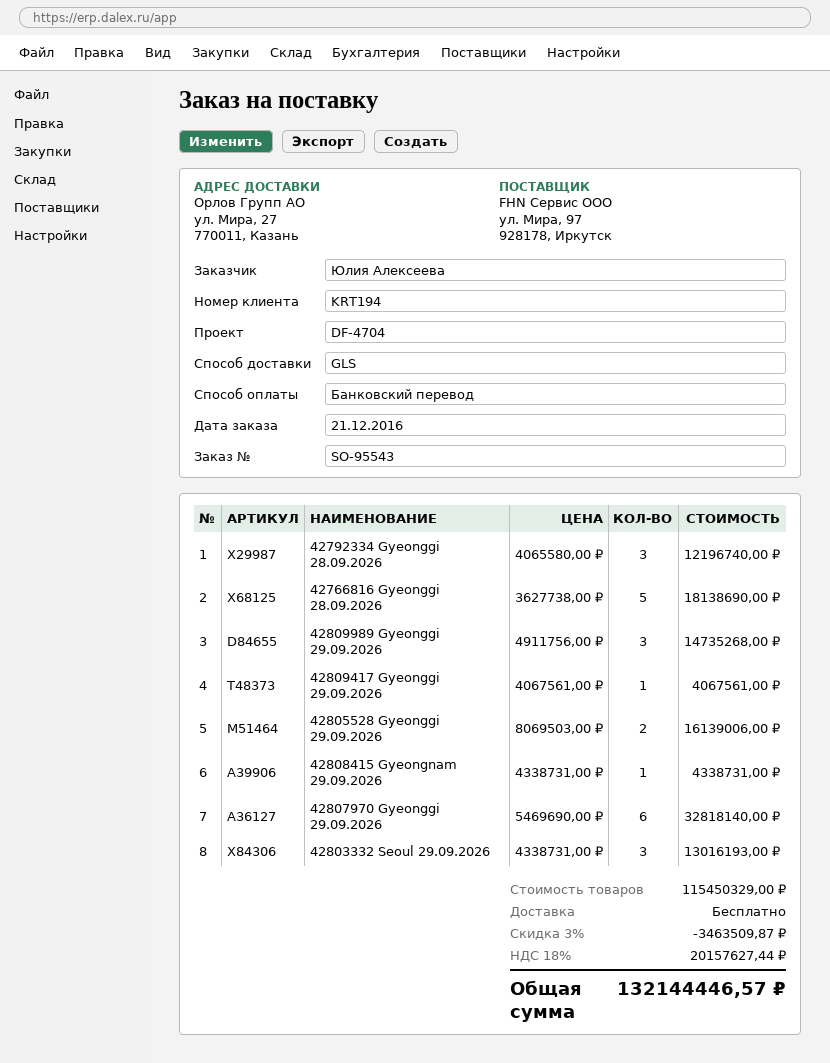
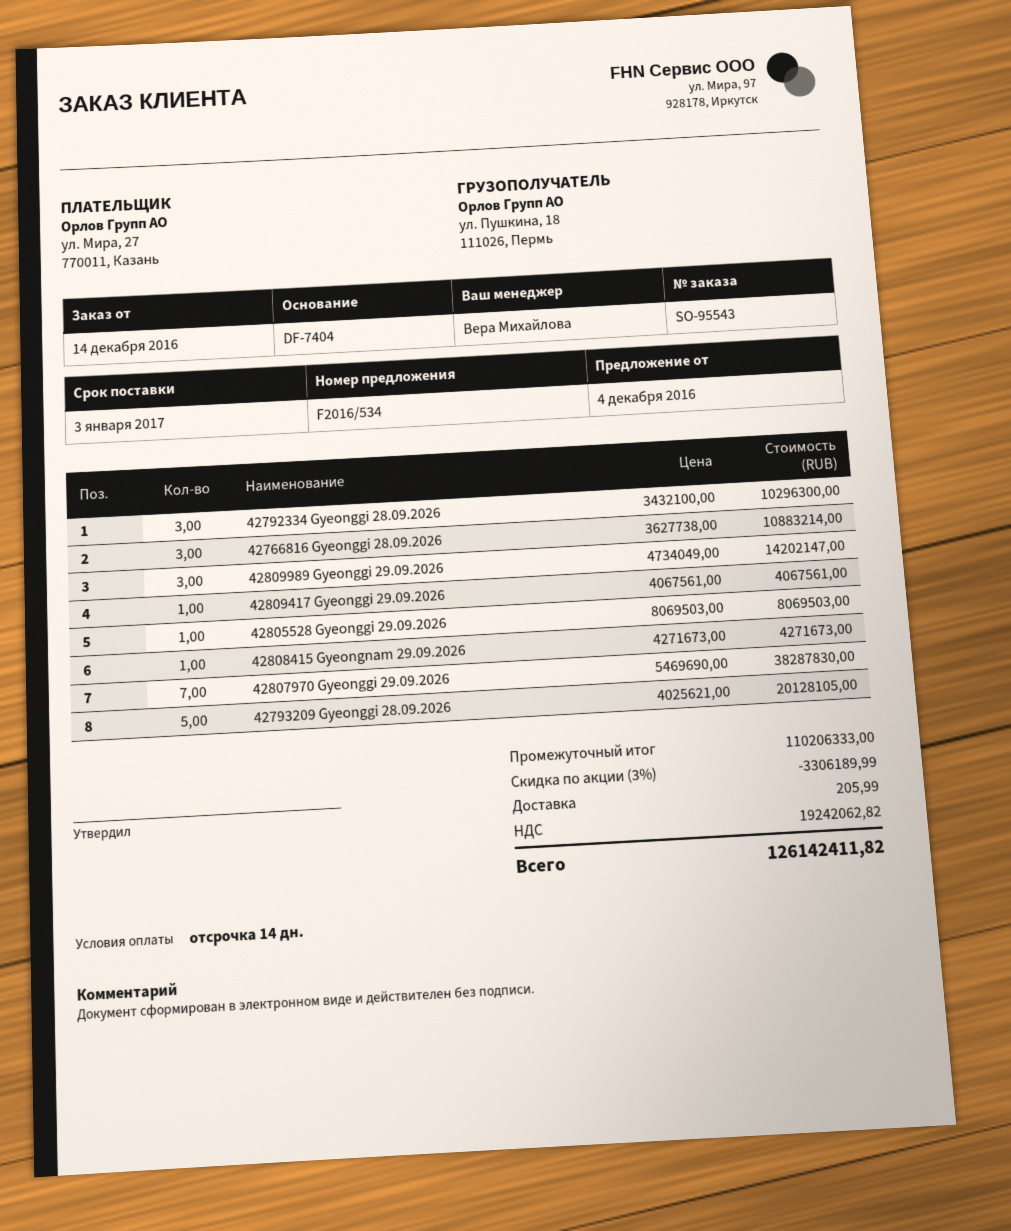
order date: 2016-12-21 -> 2016-12-14
reference: DF-4704 -> DF-7404
ship to: ул. Мира, 27, 770011, Казань -> ул. Пушкина, 18, 111026, Пермь
42792334 Gyeonggi 28.09.2026: 3 x 4065580.00 = 12196740.00 -> 3 x 3432100.00 = 10296300.00
42766816 Gyeonggi 28.09.2026: 5 x 3627738.00 = 18138690.00 -> 3 x 3627738.00 = 10883214.00
42809989 Gyeonggi 29.09.2026: 3 x 4911756.00 = 14735268.00 -> 3 x 4734049.00 = 14202147.00
42805528 Gyeonggi 29.09.2026: 2 x 8069503.00 = 16139006.00 -> 1 x 8069503.00 = 8069503.00
42808415 Gyeongnam 29.09.2026: 1 x 4338731.00 = 4338731.00 -> 1 x 4271673.00 = 4271673.00
42807970 Gyeonggi 29.09.2026: 6 x 5469690.00 = 32818140.00 -> 7 x 5469690.00 = 38287830.00
42803332 Seoul 29.09.2026: 3 x 4338731.00 = 13016193.00 -> none
42793209 Gyeonggi 28.09.2026: none -> 5 x 4025621.00 = 20128105.00
subtotal: 115450329.00 -> 110206333.00
discount: 3% = 3463509.87 -> 3% = 3306189.99
shipping: 0.00 -> 205.99
tax: 20157627.44 -> 19242062.82
total: 132144446.57 -> 126142411.82

